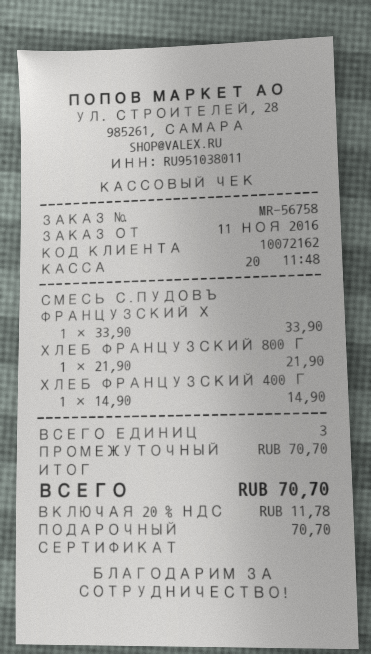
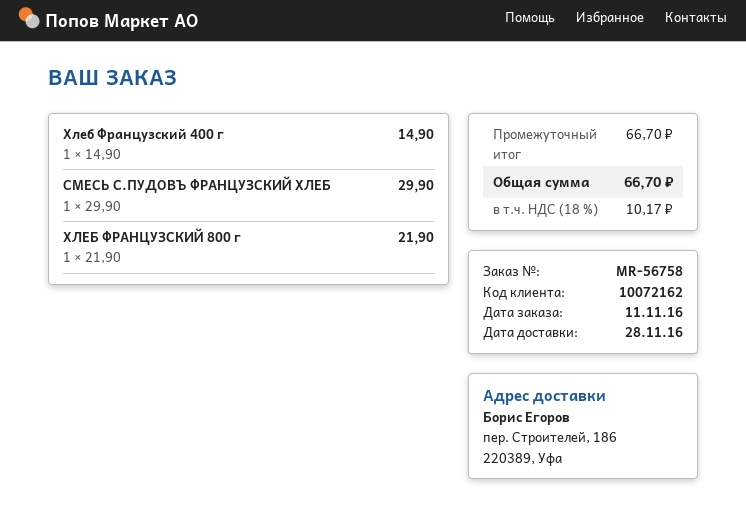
СМЕСЬ С.ПУДОВЪ ФРАНЦУЗСКИЙ Х: 1 x 33.90 = 33.90 -> 1 x 29.90 = 29.90
subtotal: 70.70 -> 66.70
tax: 20% = 11.78 -> 18% = 10.17
total: 70.70 -> 66.70

